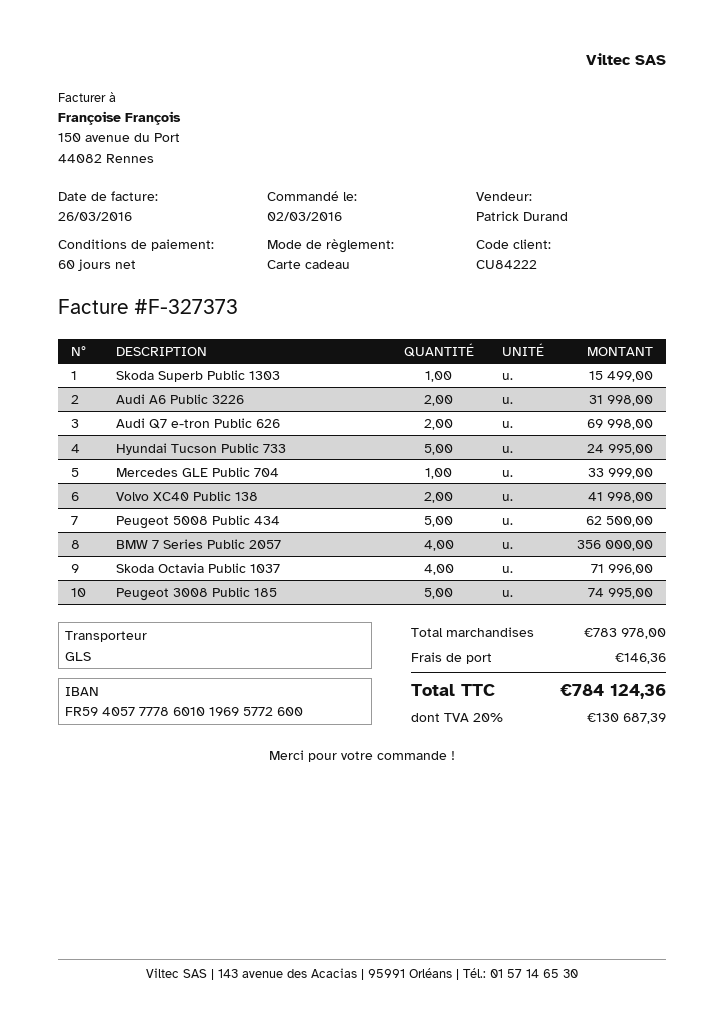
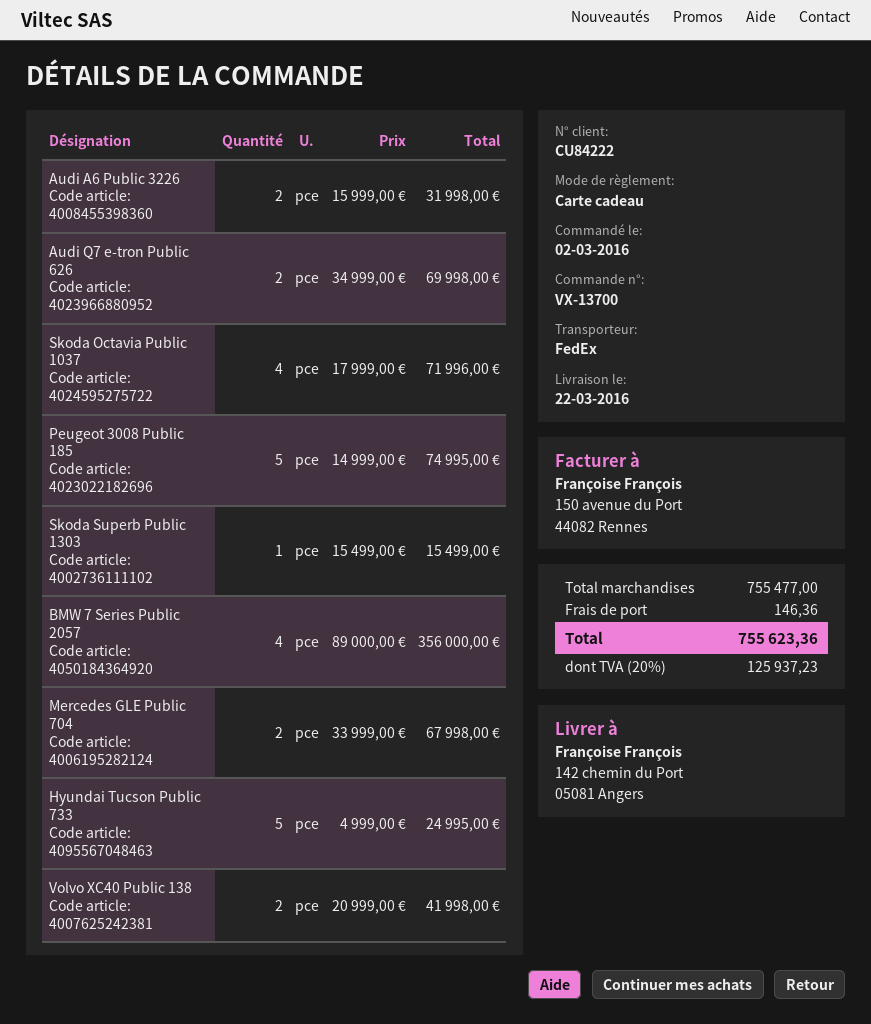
shipping method: GLS -> FedEx
Mercedes GLE Public 704: 1 for 33999.00 -> 2 for 67998.00
Peugeot 5008 Public 434: 5 for 62500.00 -> none
subtotal: 783978.00 -> 755477.00
tax: 20% = 130687.39 -> 20% = 125937.23
total: 784124.36 -> 755623.36

